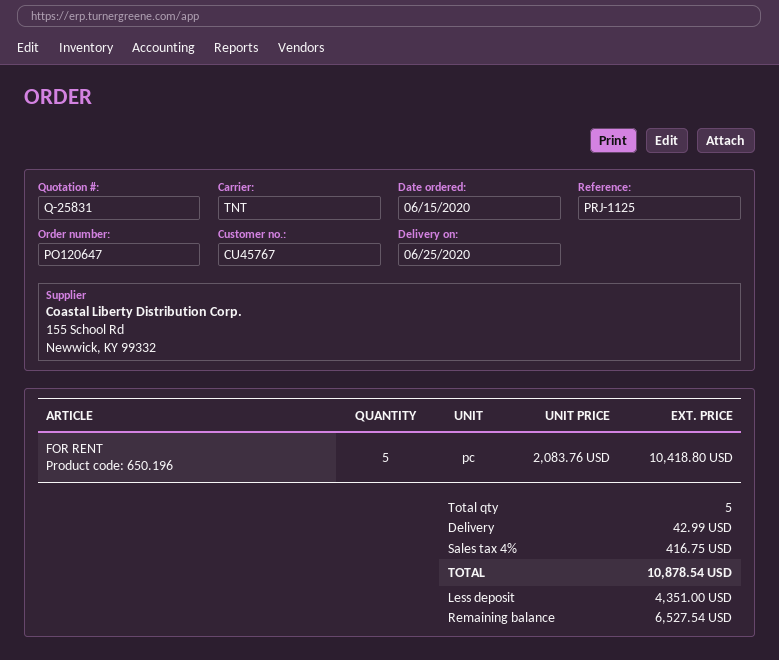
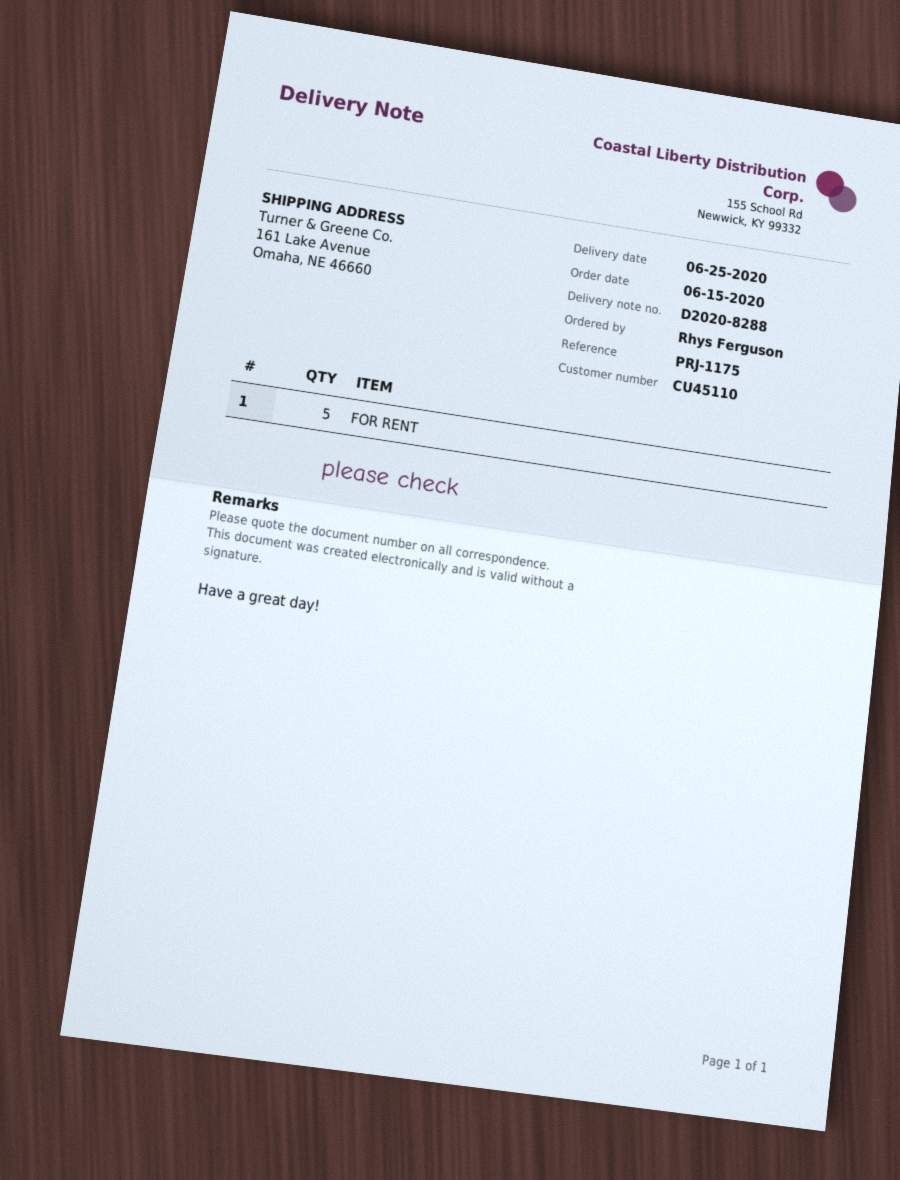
customer number: CU45767 -> CU45110
reference: PRJ-1125 -> PRJ-1175

